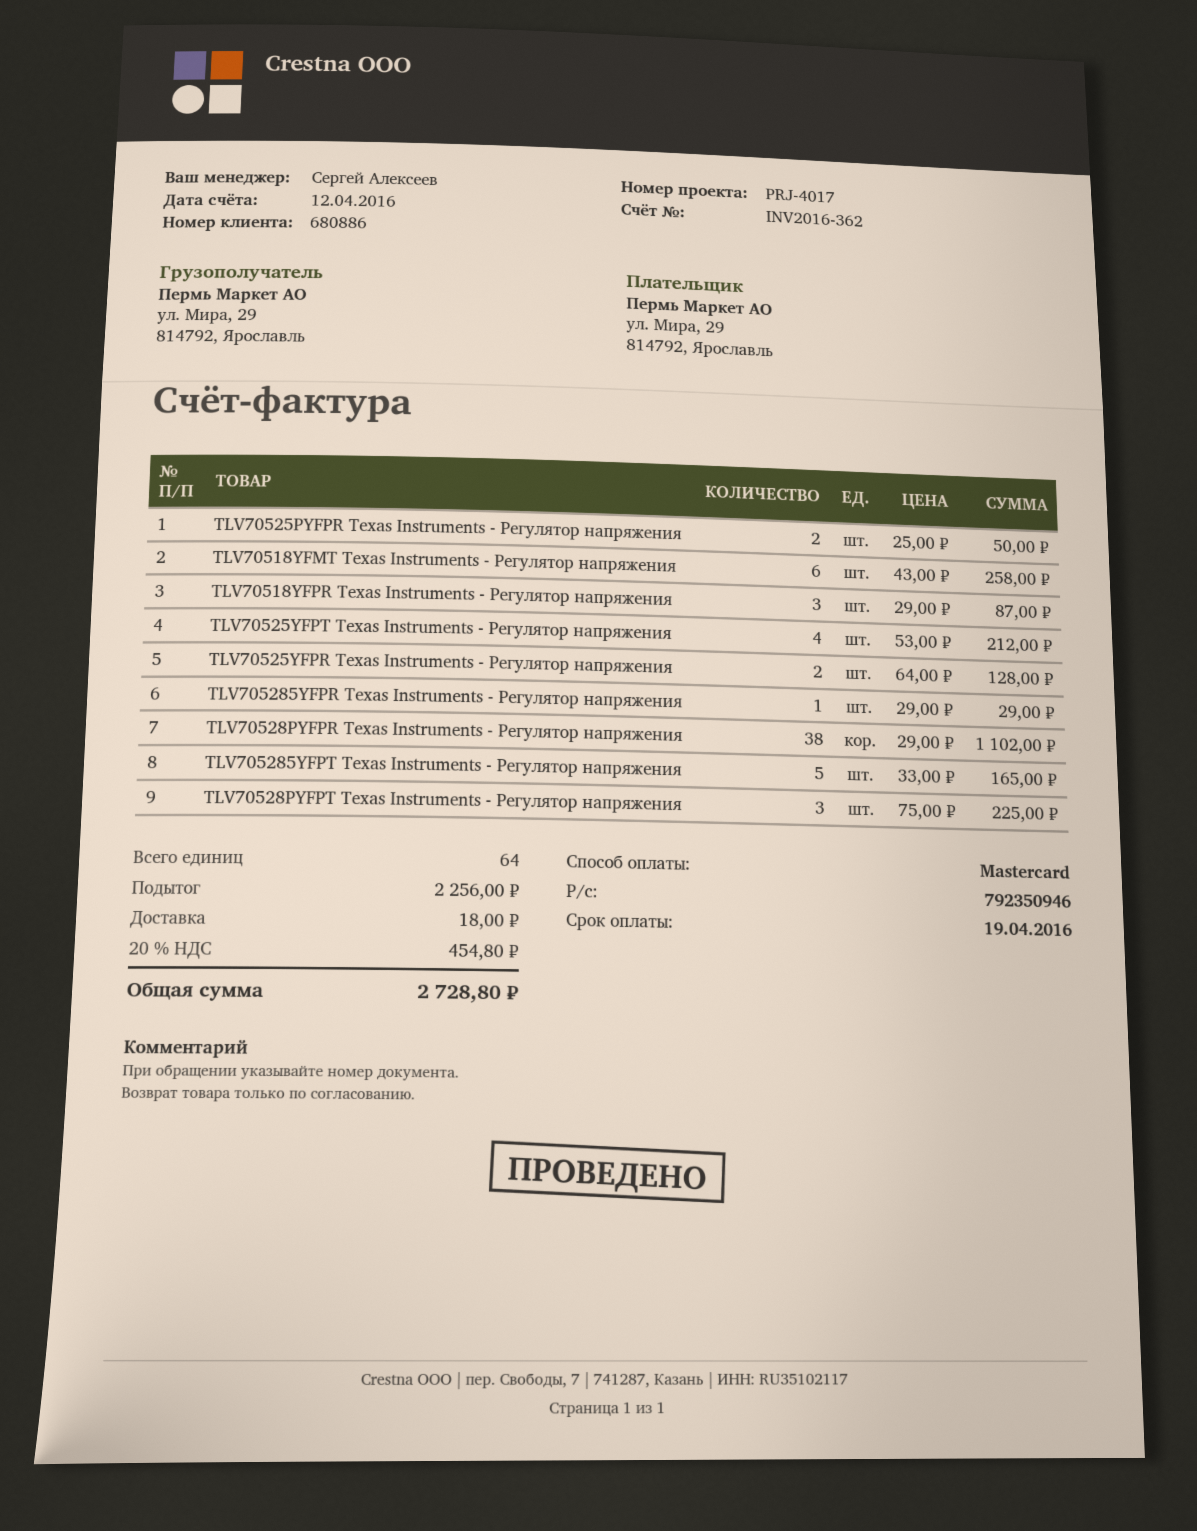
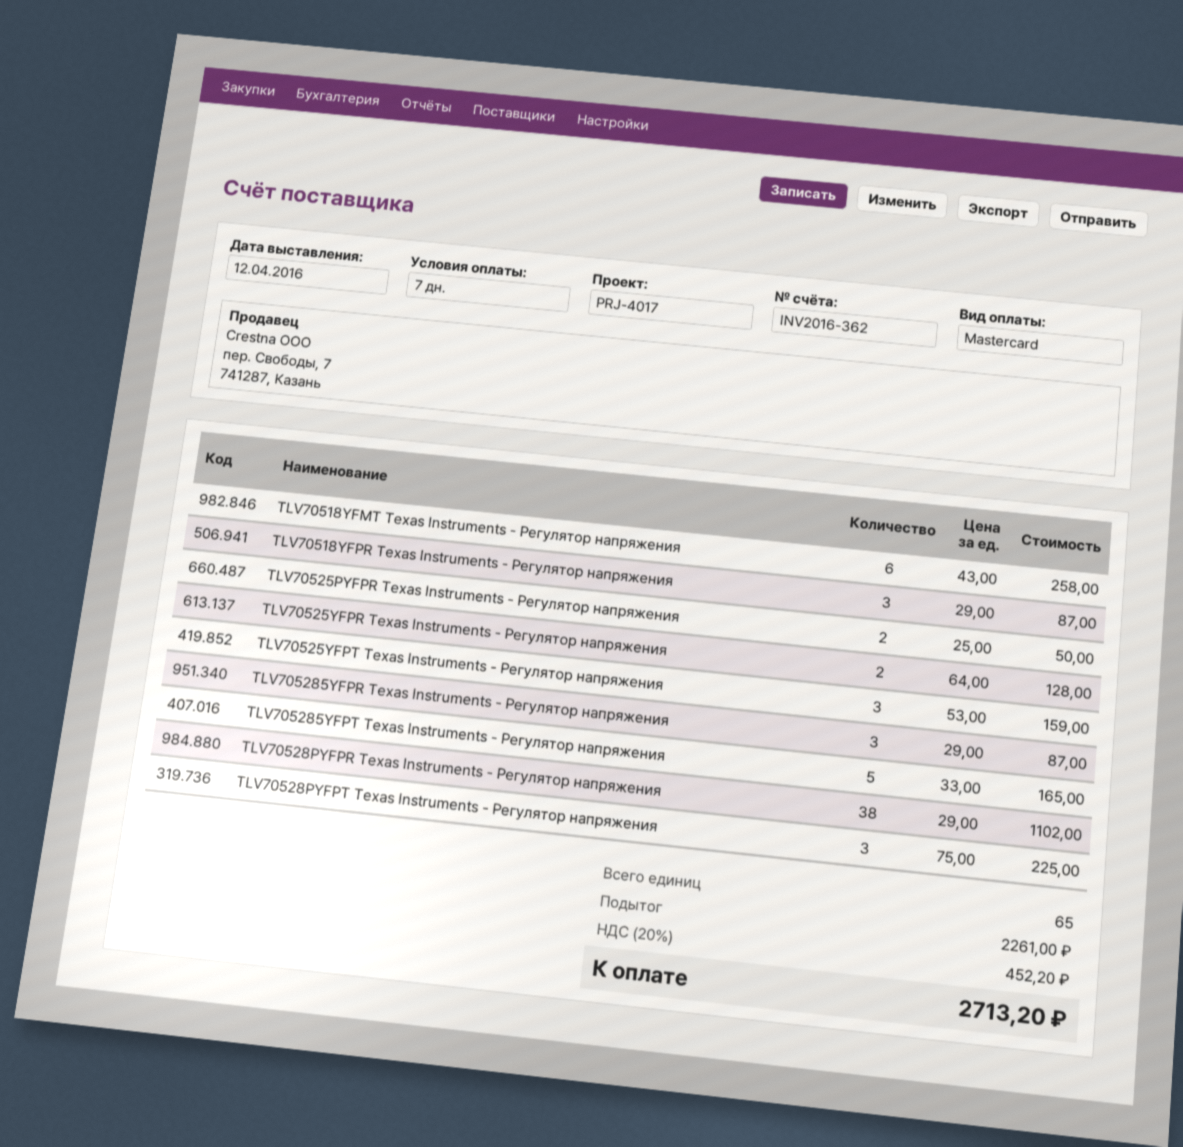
TLV70525YFPT Texas Instruments - Регулятор напряжения: 4 x 53.00 = 212.00 -> 3 x 53.00 = 159.00
TLV705285YFPR Texas Instruments - Регулятор напряжения: 1 x 29.00 = 29.00 -> 3 x 29.00 = 87.00
total quantity: 64 -> 65
subtotal: 2256.00 -> 2261.00
shipping: 18.00 -> none
tax: 20% = 454.80 -> 20% = 452.20
total: 2728.80 -> 2713.20

